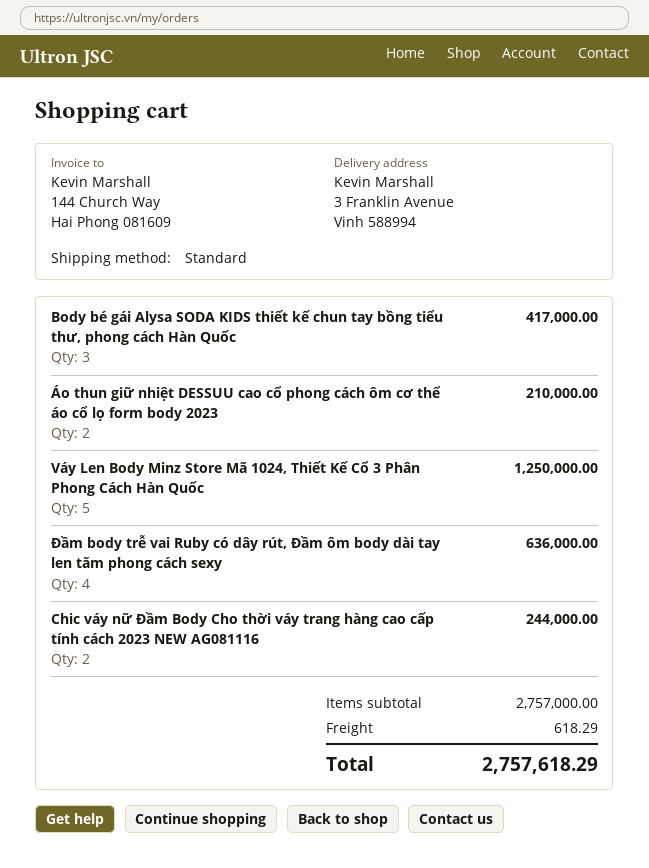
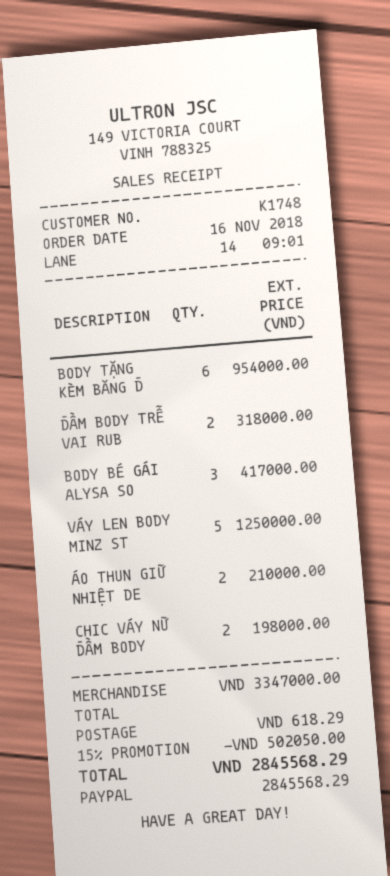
Đầm body trễ vai Ruby có dây rút, Đầm ôm body dài tay len tăm phong cách sexy: 4 for 636000.00 -> 2 for 318000.00
Chic váy nữ Đầm Body Cho thời váy trang hàng cao cấp tính cách 2023 NEW AG081116: 2 for 244000.00 -> 2 for 198000.00
BODY TẶNG KÈM BĂNG Đ: none -> 6 for 954000.00
subtotal: 2757000.00 -> 3347000.00
discount: none -> 15% = 502050.00
total: 2757618.29 -> 2845568.29

